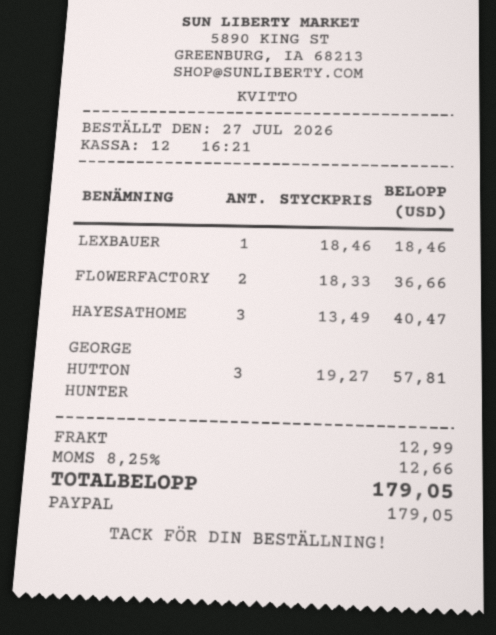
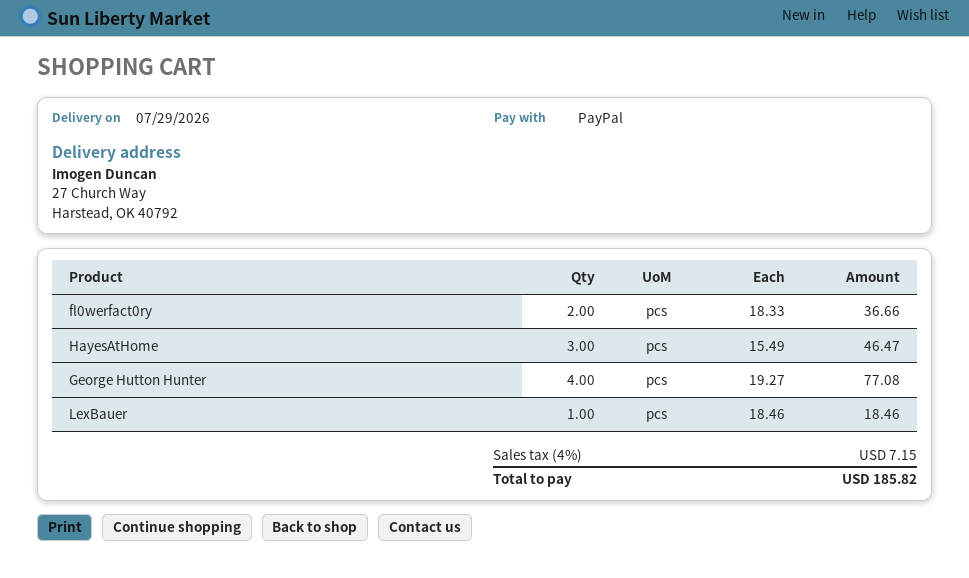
HAYESATHOME: 3 x 13.49 = 40.47 -> 3 x 15.49 = 46.47
GEORGE HUTTON HUNTER: 3 x 19.27 = 57.81 -> 4 x 19.27 = 77.08
shipping: 12.99 -> none
tax: 8.25% = 12.66 -> 4% = 7.15
total: 179.05 -> 185.82

